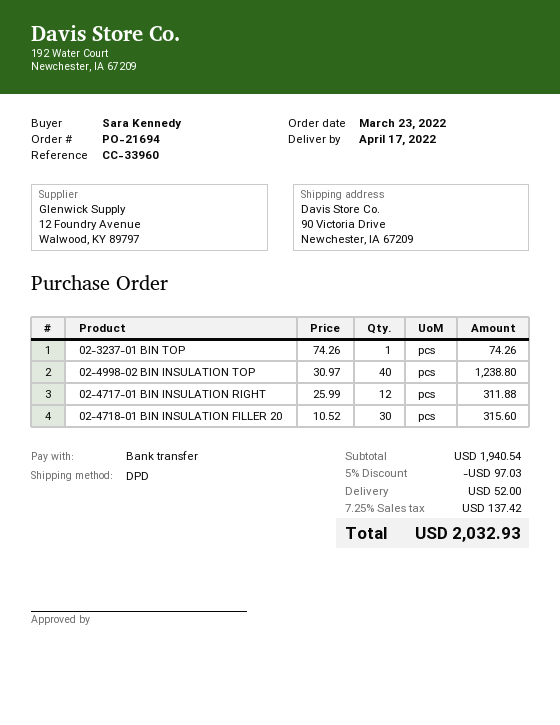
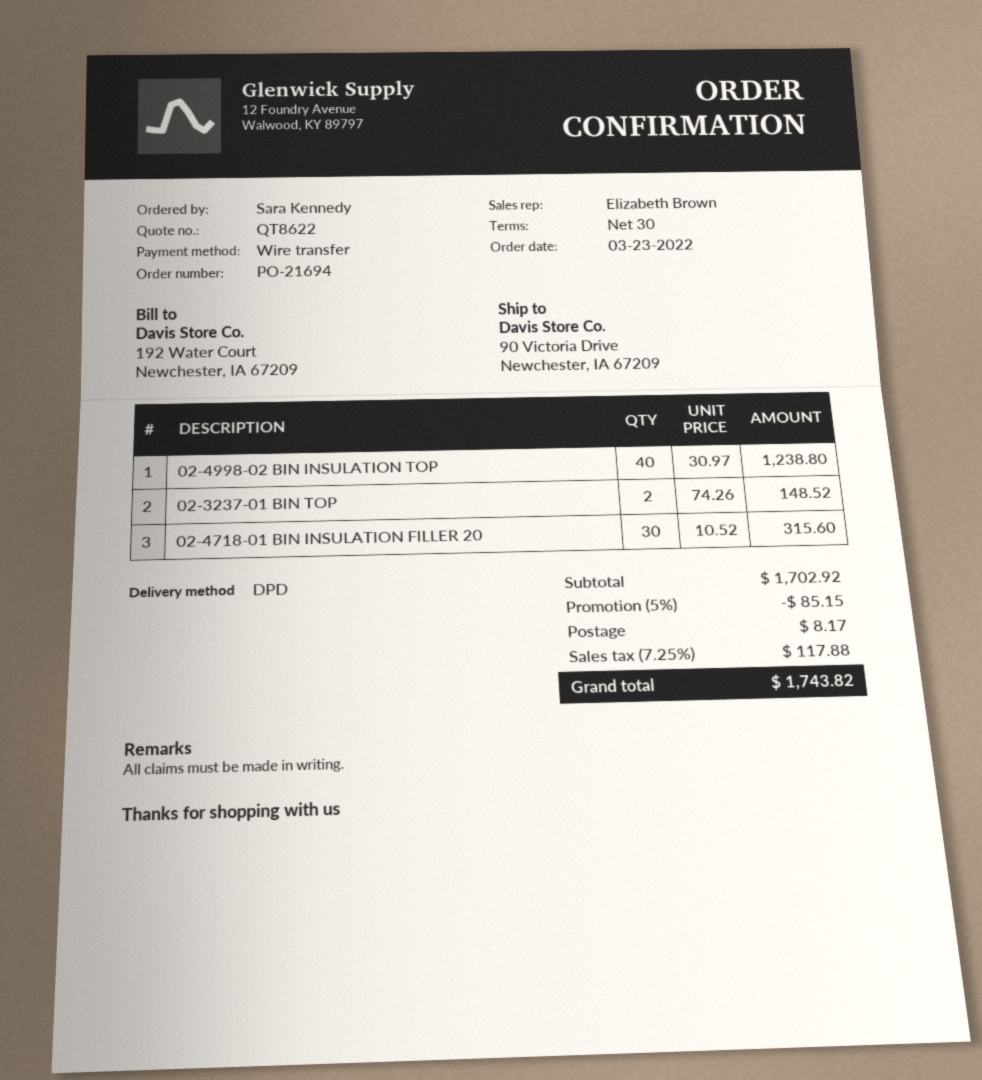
02-3237-01 BIN TOP: 1 x 74.26 = 74.26 -> 2 x 74.26 = 148.52
02-4717-01 BIN INSULATION RIGHT: 12 x 25.99 = 311.88 -> none
subtotal: 1940.54 -> 1702.92
discount: 5% = 97.03 -> 5% = 85.15
shipping: 52.00 -> 8.17
tax: 7.25% = 137.42 -> 7.25% = 117.88
total: 2032.93 -> 1743.82

